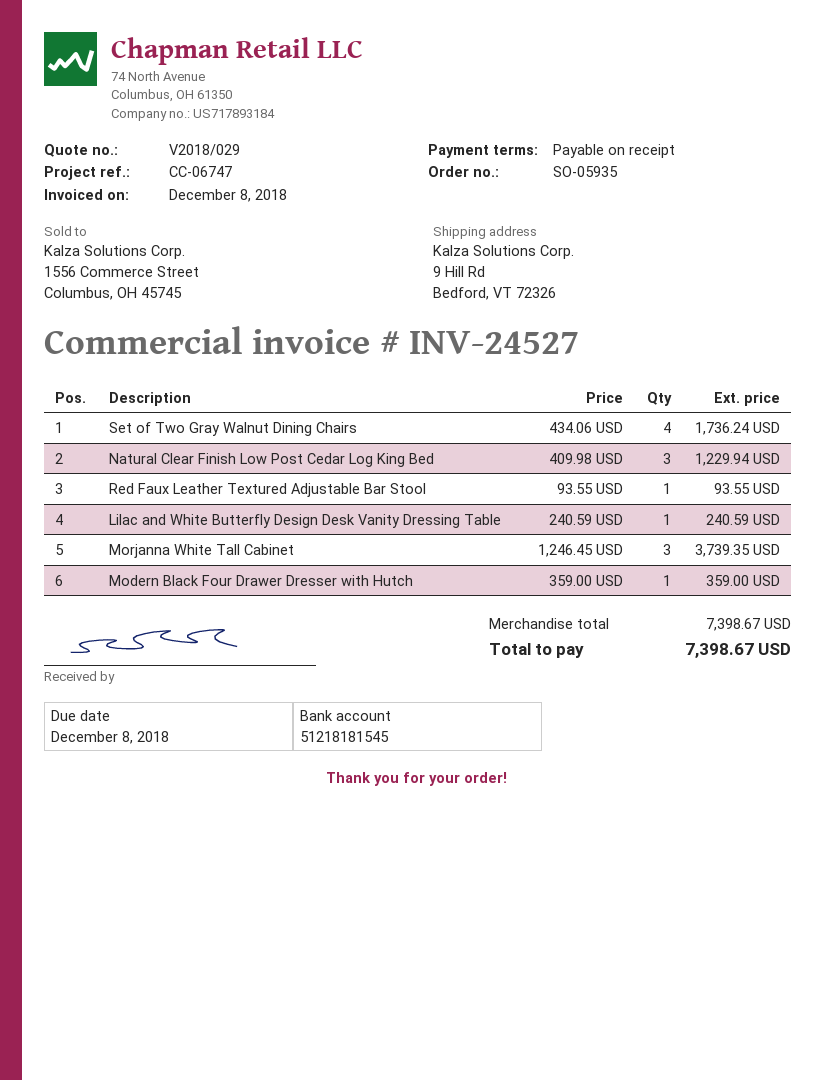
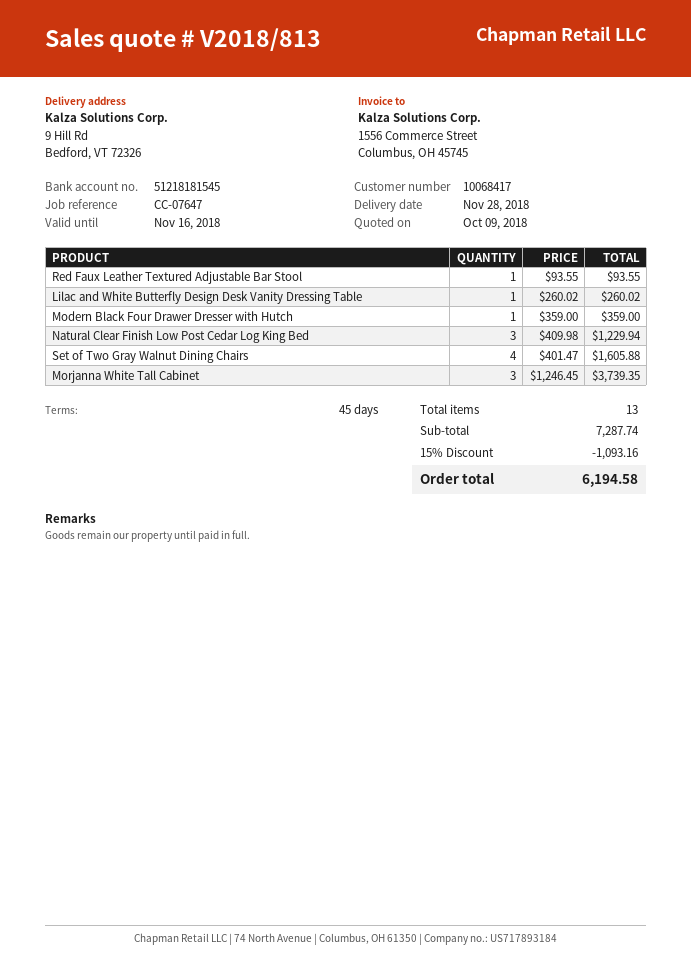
quote number: V2018/029 -> V2018/813
payment terms: on receipt -> 45 days
reference: CC-06747 -> CC-07647
Set of Two Gray Walnut Dining Chairs: 4 x 434.06 = 1736.24 -> 4 x 401.47 = 1605.88
Lilac and White Butterfly Design Desk Vanity Dressing Table: 1 x 240.59 = 240.59 -> 1 x 260.02 = 260.02
subtotal: 7398.67 -> 7287.74
discount: none -> 15% = 1093.16
total: 7398.67 -> 6194.58

